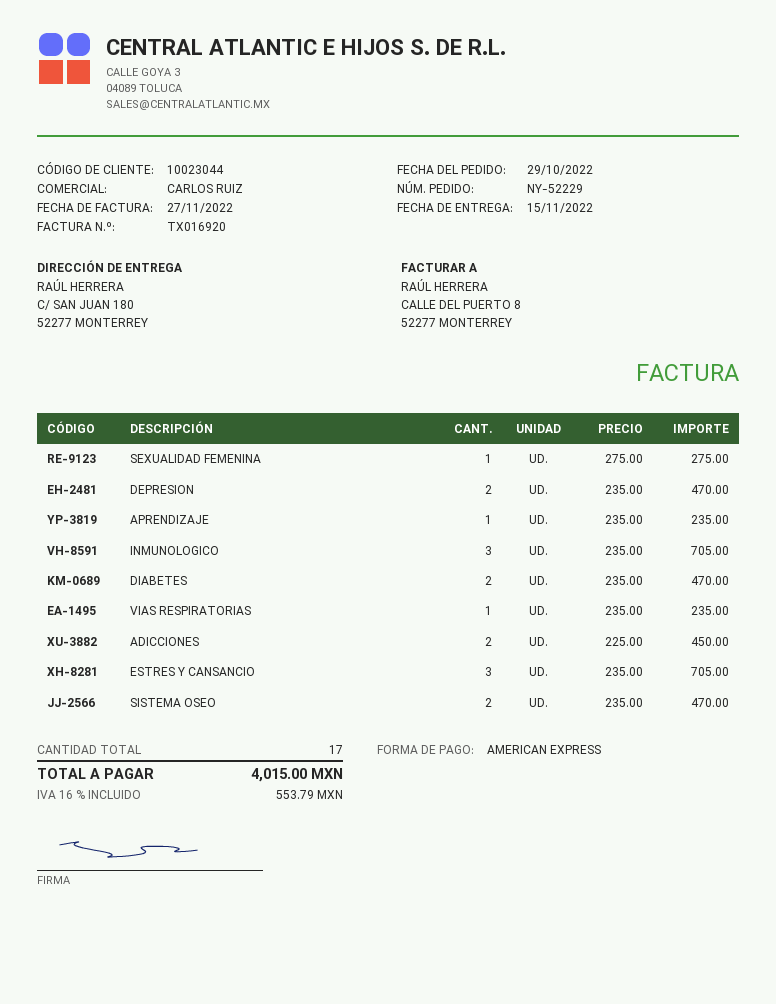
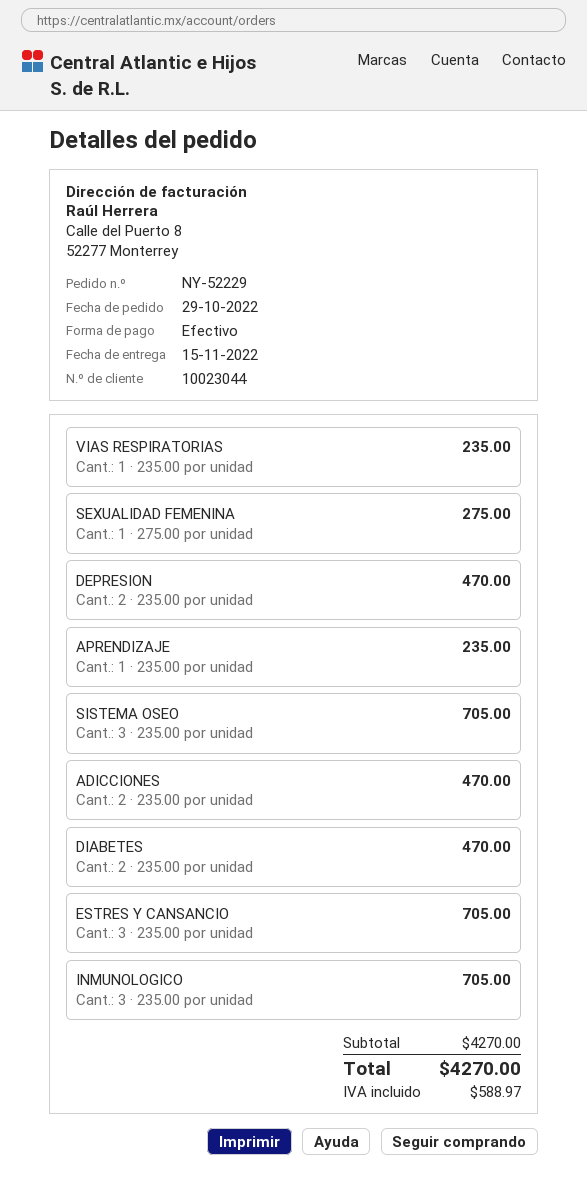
payment method: American Express -> cash
ADICCIONES: 2 x 225.00 = 450.00 -> 2 x 235.00 = 470.00
SISTEMA OSEO: 2 x 235.00 = 470.00 -> 3 x 235.00 = 705.00
tax: 553.79 -> 588.97
total: 4015.00 -> 4270.00

